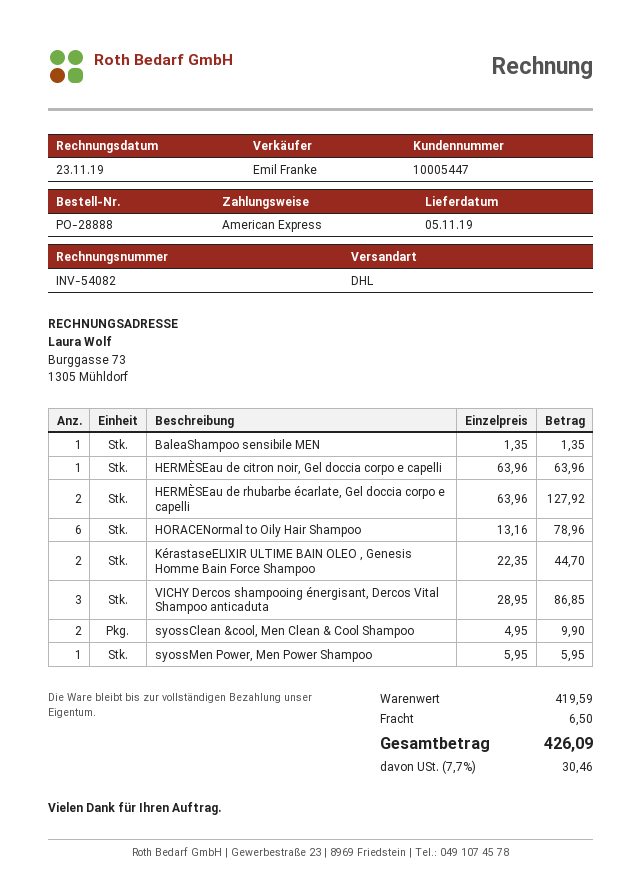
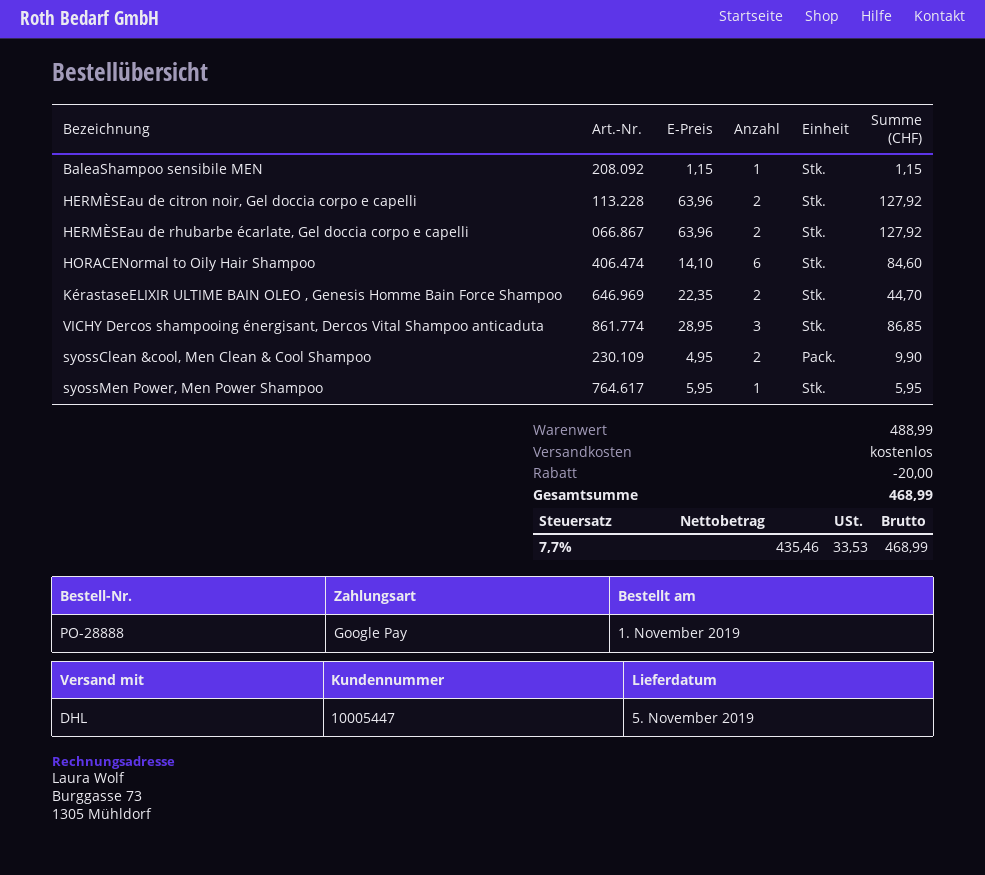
payment method: American Express -> Google Pay
BaleaShampoo sensibile MEN: 1 x 1.35 = 1.35 -> 1 x 1.15 = 1.15
HERMÈSEau de citron noir, Gel doccia corpo e capelli: 1 x 63.96 = 63.96 -> 2 x 63.96 = 127.92
HORACENormal to Oily Hair Shampoo: 6 x 13.16 = 78.96 -> 6 x 14.10 = 84.60
subtotal: 419.59 -> 488.99
discount: none -> 20.00
shipping: 6.50 -> 0.00
tax: 7.7% = 30.46 -> 7.7% = 33.53
total: 426.09 -> 468.99

